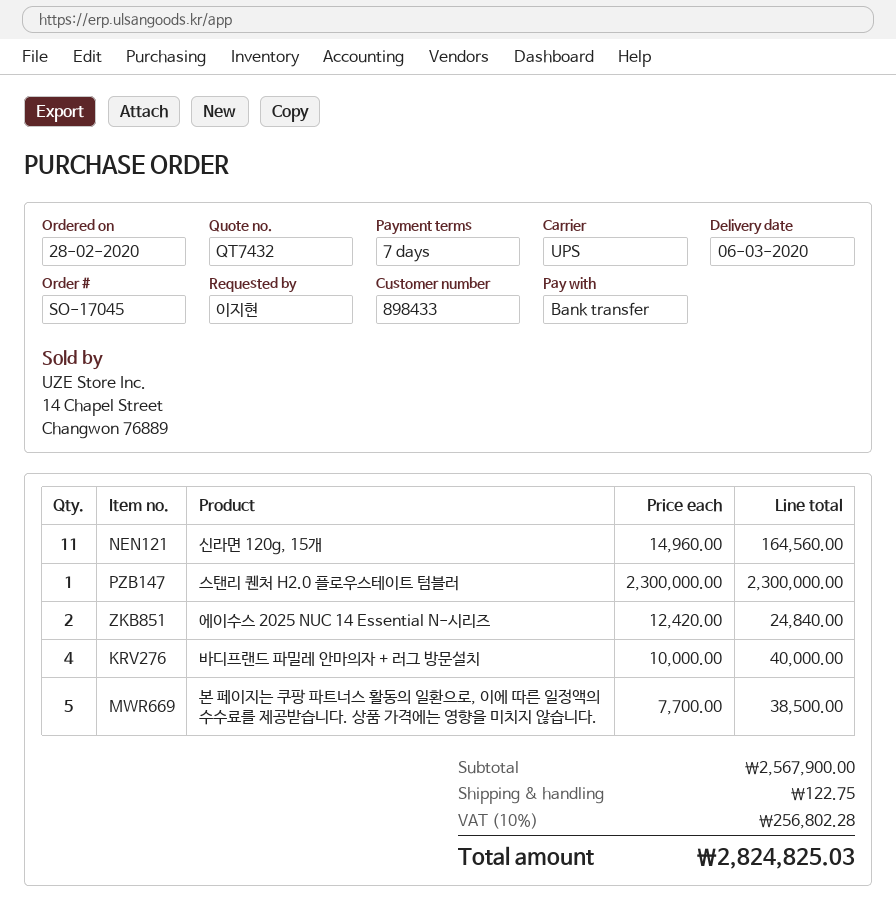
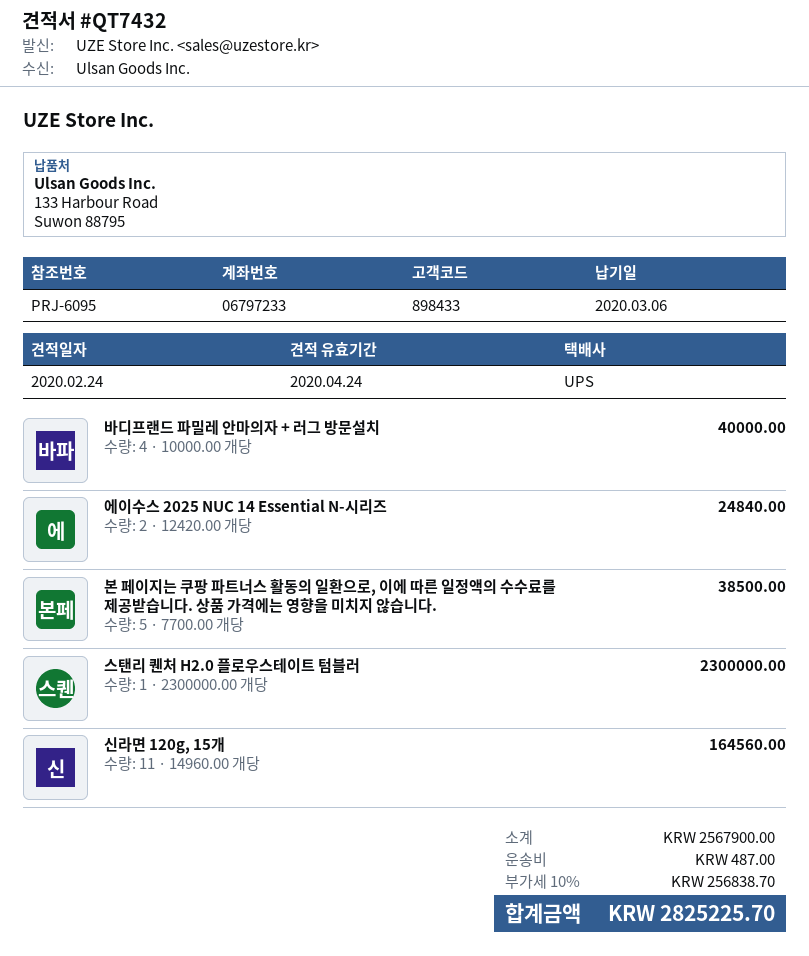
shipping: 122.75 -> 487.00
tax: 10% = 256802.28 -> 10% = 256838.70
total: 2824825.03 -> 2825225.70

